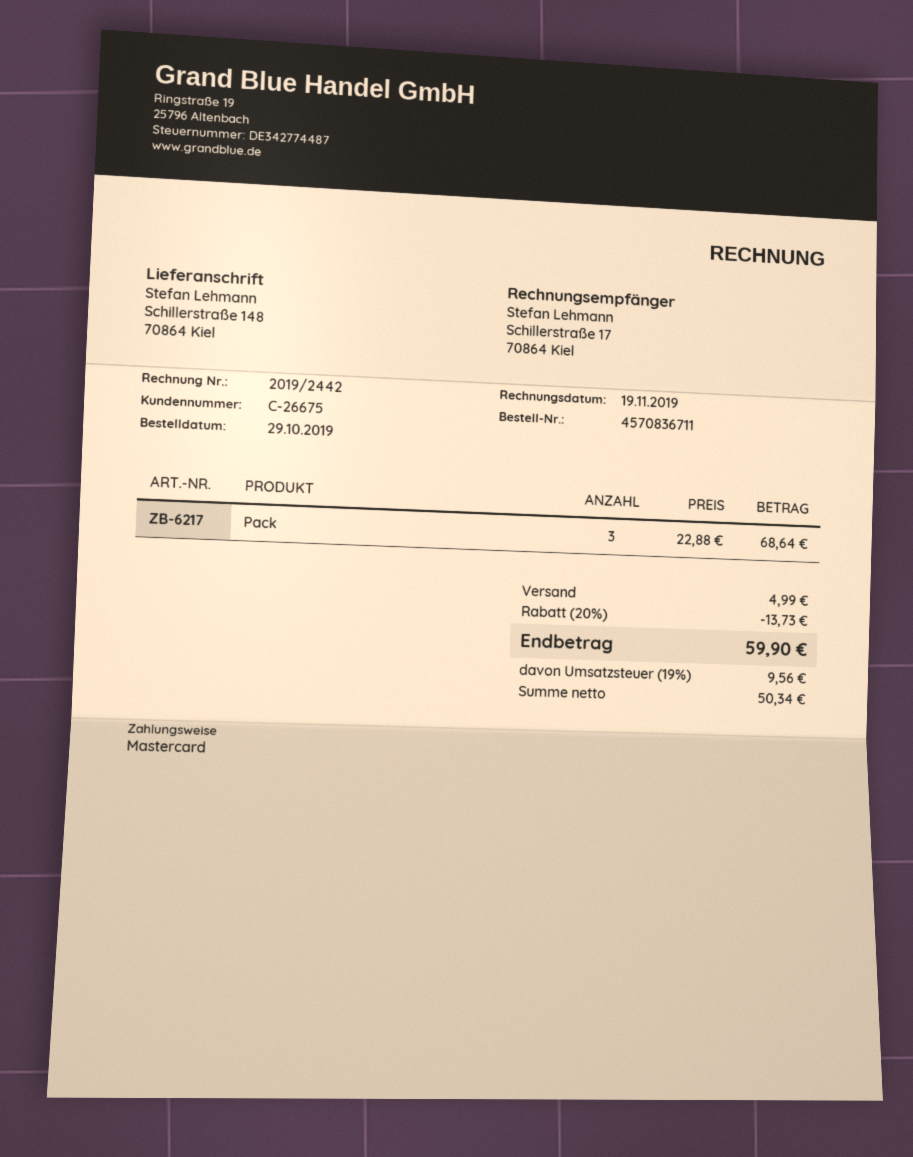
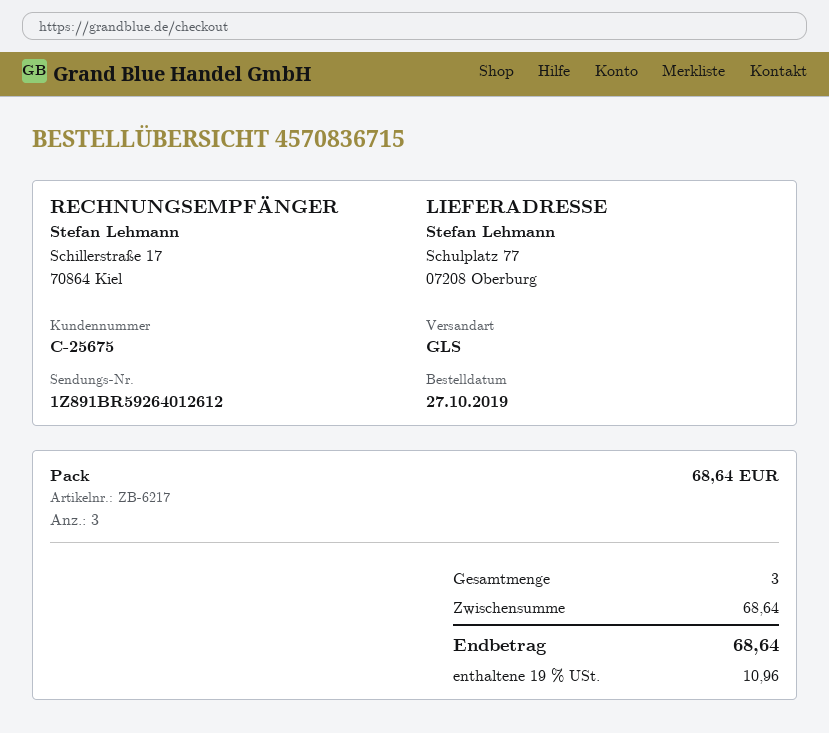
order number: 4570836711 -> 4570836715
order date: 2019-10-29 -> 2019-10-27
customer number: C-26675 -> C-25675
ship to: Schillerstraße 148, 70864 Kiel -> Schulplatz 77, 07208 Oberburg
discount: 20% = 13.73 -> none
shipping: 4.99 -> none
tax: 19% = 9.56 -> 19% = 10.96
total: 59.90 -> 68.64

